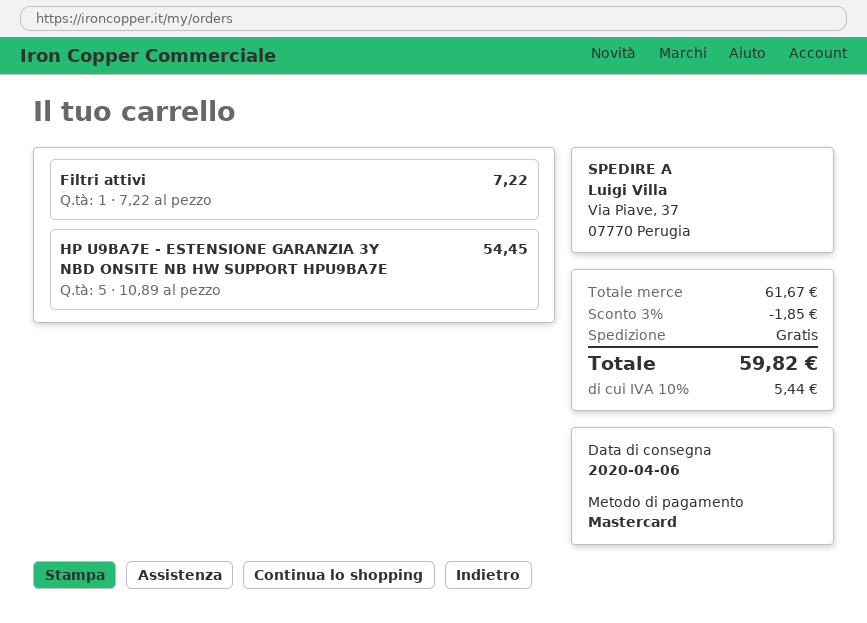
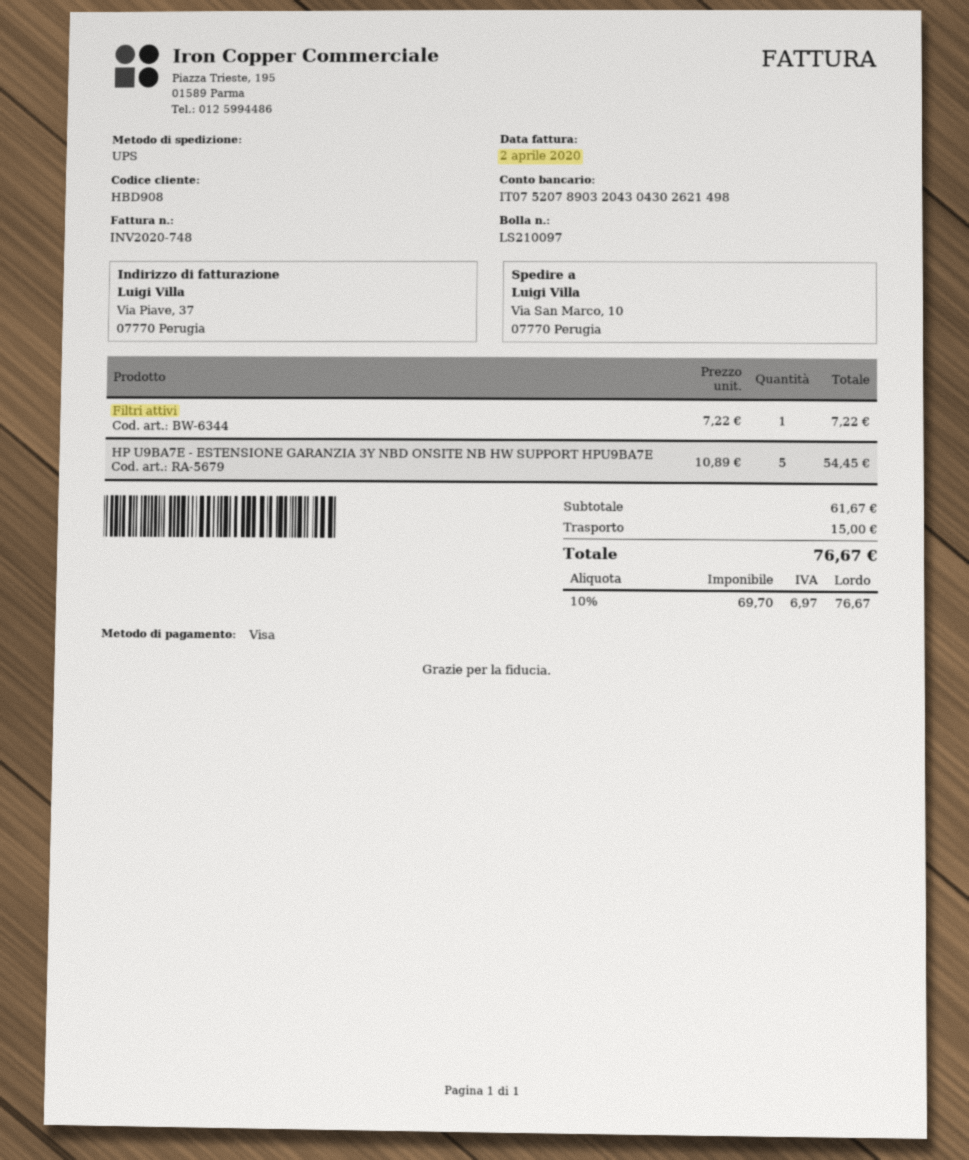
payment method: Mastercard -> Visa
ship to: Via Piave, 37, 07770 Perugia -> Via San Marco, 10, 07770 Perugia
discount: 3% = 1.85 -> none
shipping: 0.00 -> 15.00
tax: 10% = 5.44 -> 10% = 6.97
total: 59.82 -> 76.67

